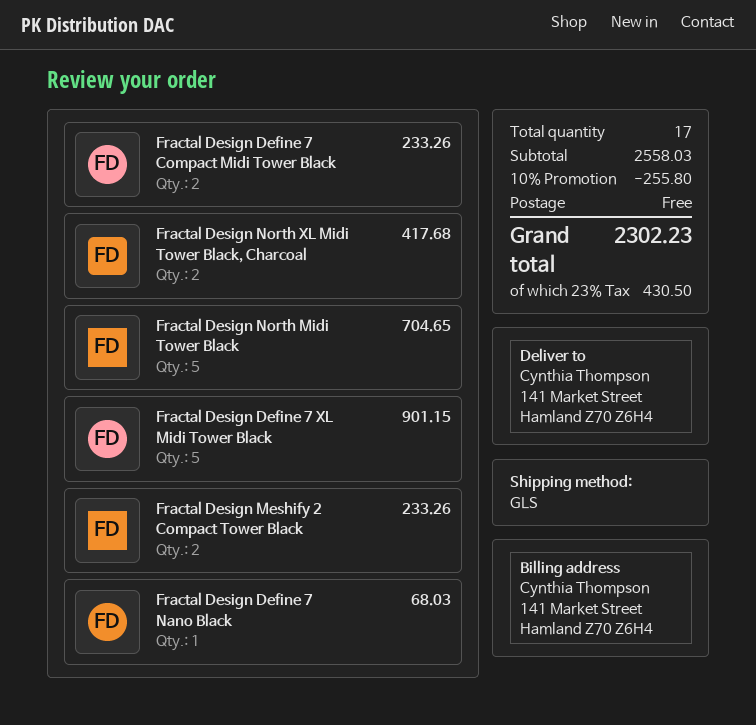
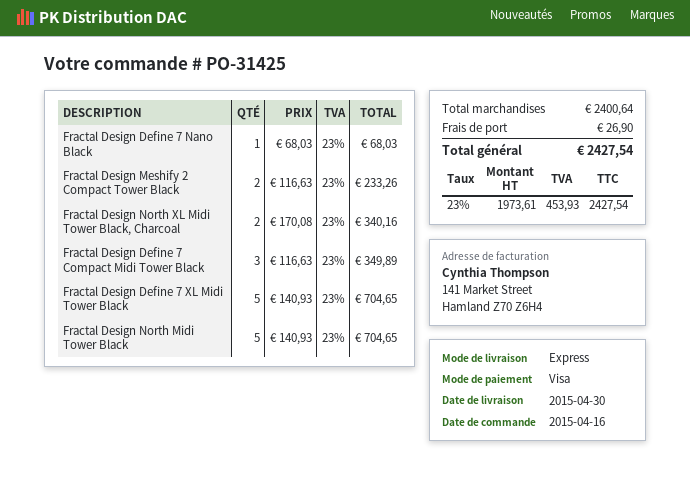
shipping method: GLS -> express
Fractal Design Define 7 Compact Midi Tower Black: 2 for 233.26 -> 3 for 349.89
Fractal Design North XL Midi Tower Black, Charcoal: 2 for 417.68 -> 2 for 340.16
Fractal Design Define 7 XL Midi Tower Black: 5 for 901.15 -> 5 for 704.65
subtotal: 2558.03 -> 2400.64
discount: 10% = 255.80 -> none
shipping: 0.00 -> 26.90
tax: 23% = 430.50 -> 23% = 453.93
total: 2302.23 -> 2427.54

